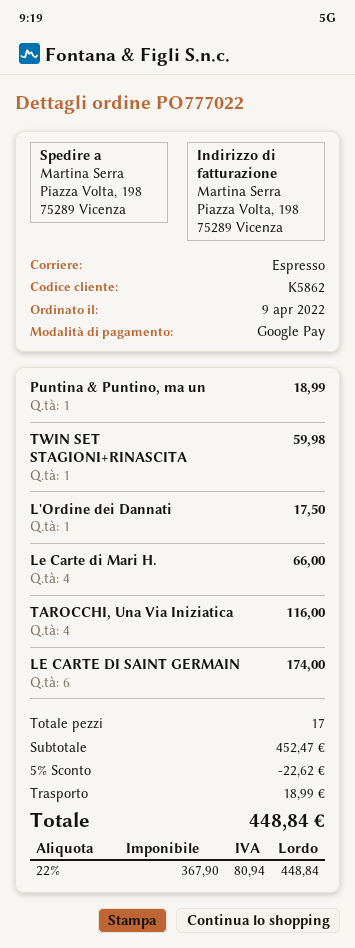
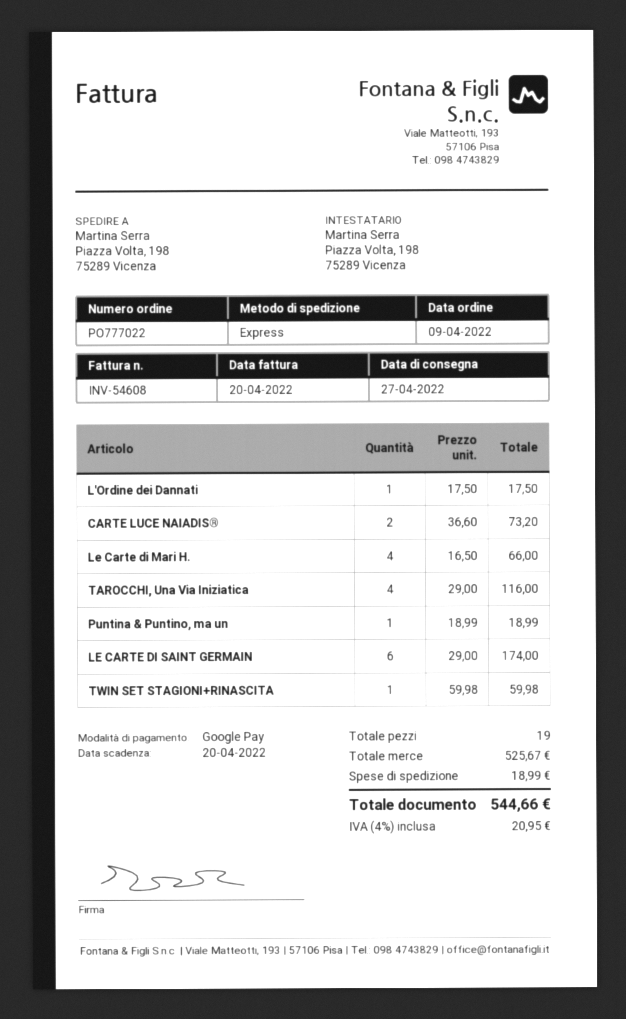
CARTE LUCE NAIADIS®: none -> 2 for 73.20
total quantity: 17 -> 19
subtotal: 452.47 -> 525.67
discount: 5% = 22.62 -> none
tax: 22% = 80.94 -> 4% = 20.95
total: 448.84 -> 544.66

